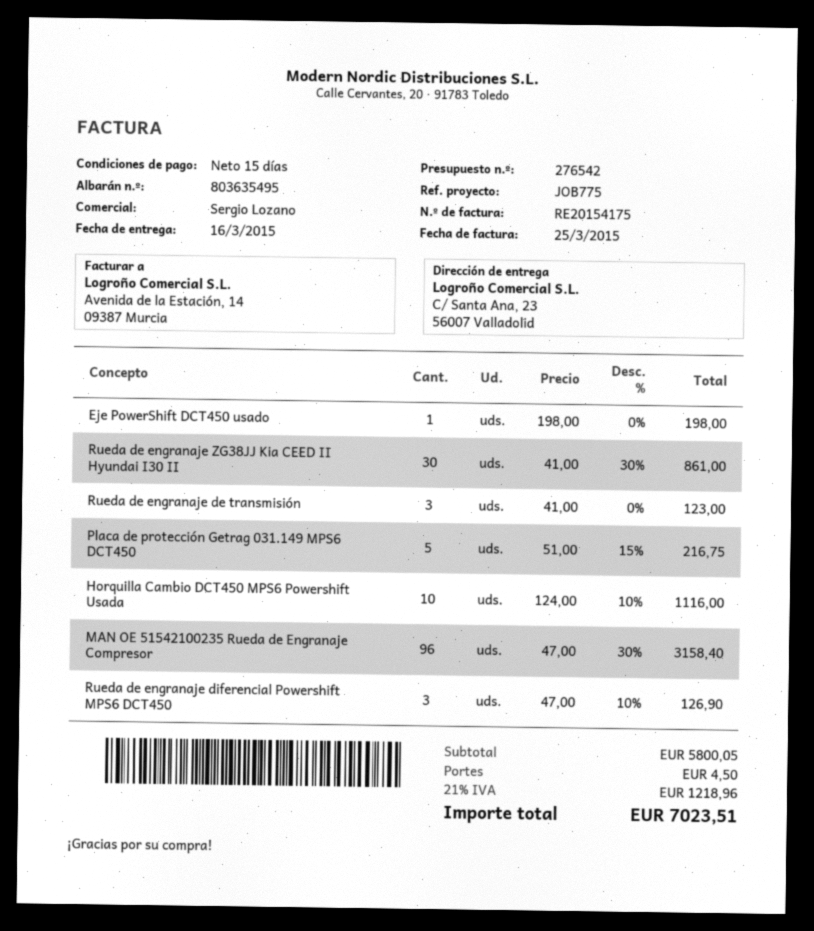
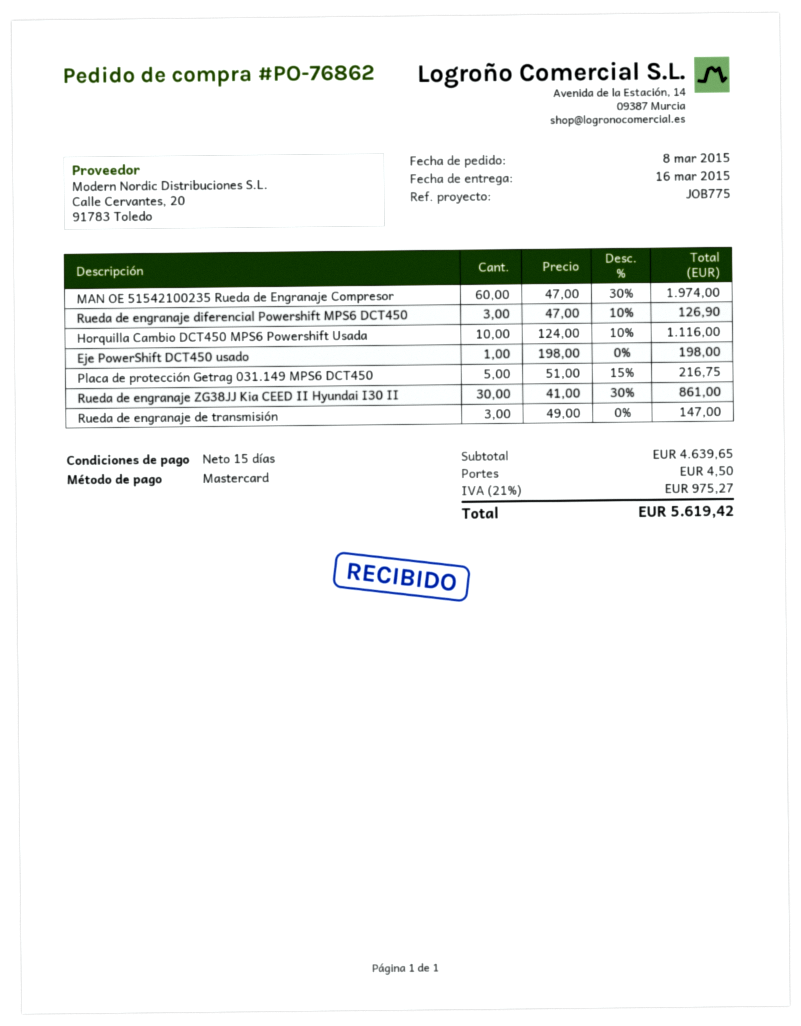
Rueda de engranaje de transmisión: 3 x 41.00 = 123.00 -> 3 x 49.00 = 147.00
MAN OE 51542100235 Rueda de Engranaje Compresor: 96 x 47.00 - 30% = 3158.40 -> 60 x 47.00 - 30% = 1974.00
subtotal: 5800.05 -> 4639.65
tax: 21% = 1218.96 -> 21% = 975.27
total: 7023.51 -> 5619.42

